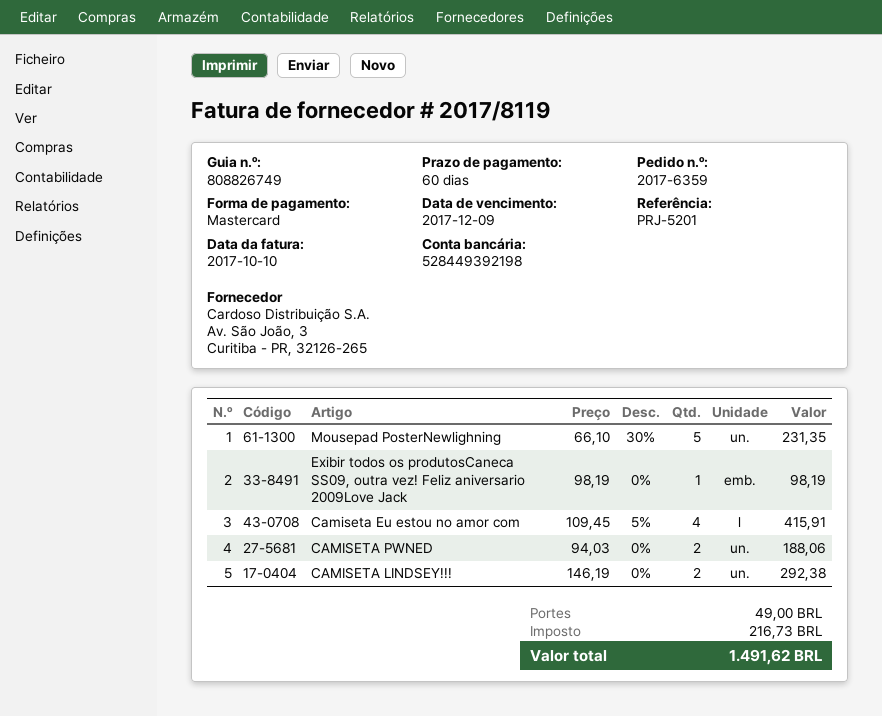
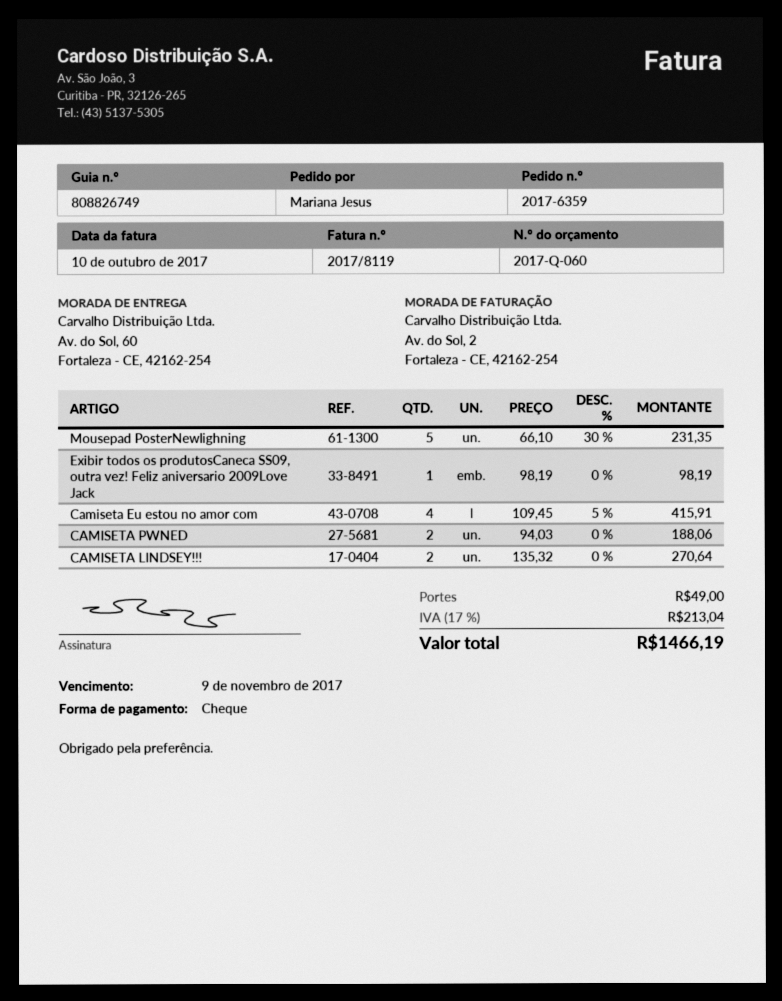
due date: 2017-12-09 -> 2017-11-09
payment method: Mastercard -> cheque
CAMISETA LINDSEY!!!: 2 x 146.19 = 292.38 -> 2 x 135.32 = 270.64
tax: 216.73 -> 213.04
total: 1491.62 -> 1466.19

